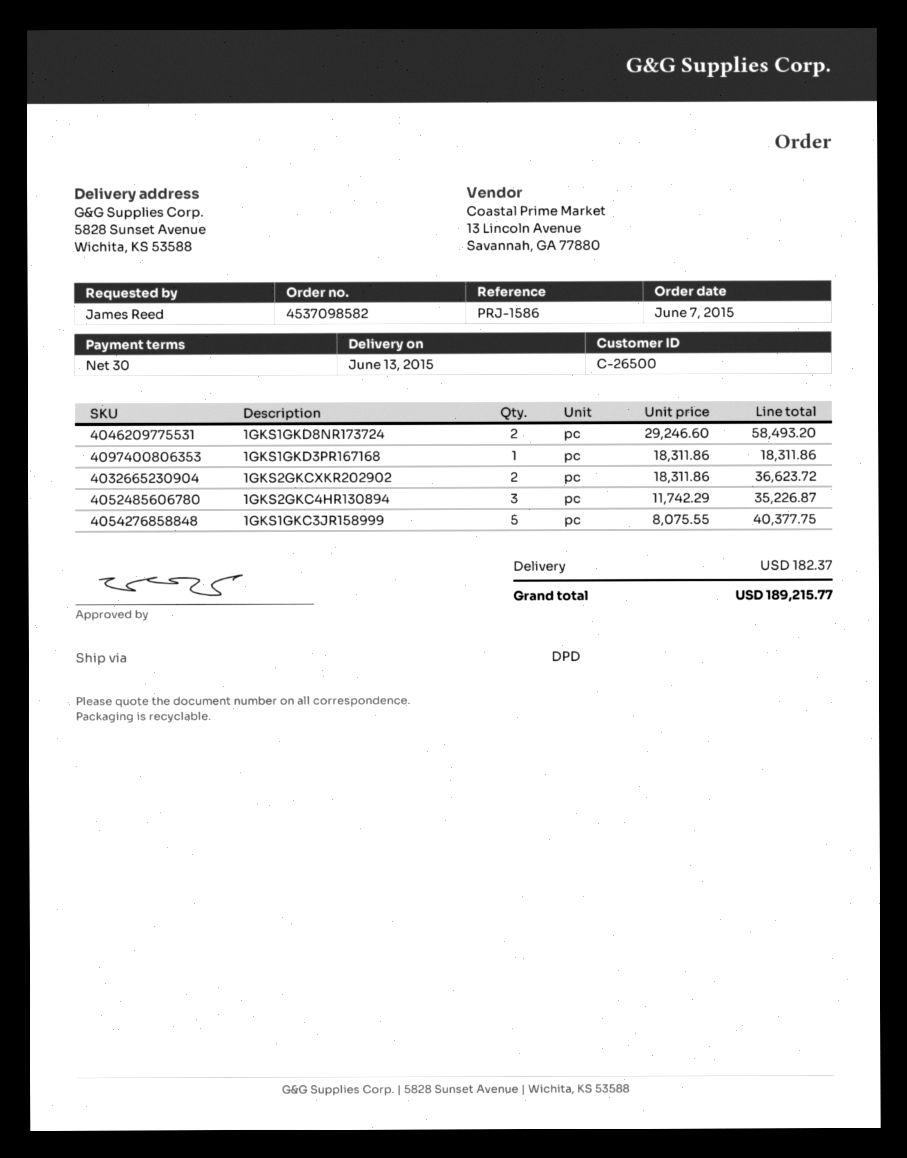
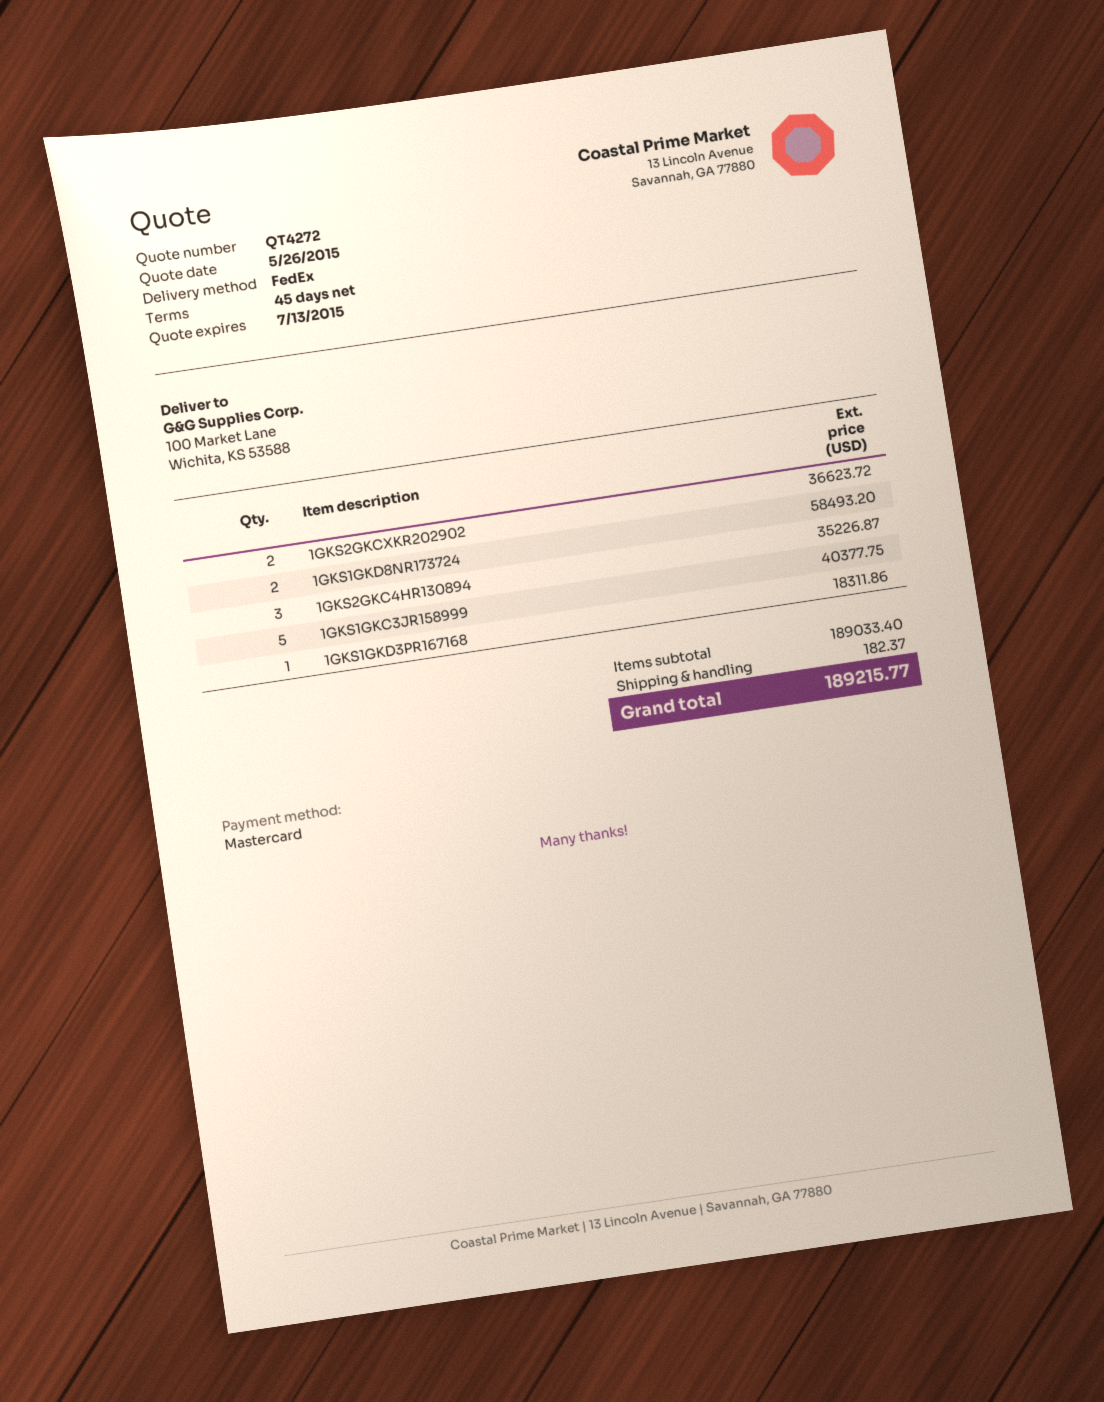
payment terms: 30 days -> 45 days
shipping method: DPD -> FedEx
ship to: 5828 Sunset Avenue, Wichita, KS 53588 -> 100 Market Lane, Wichita, KS 53588

